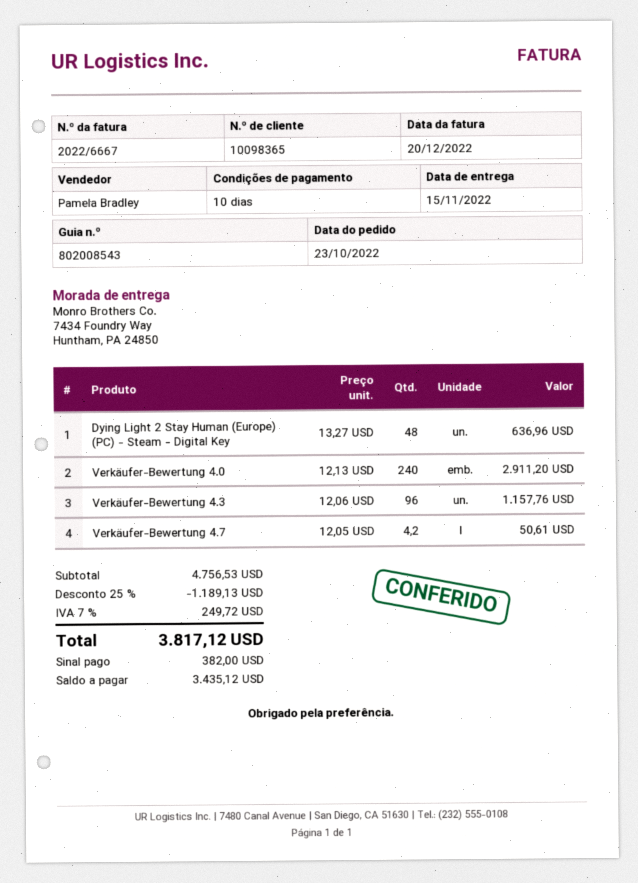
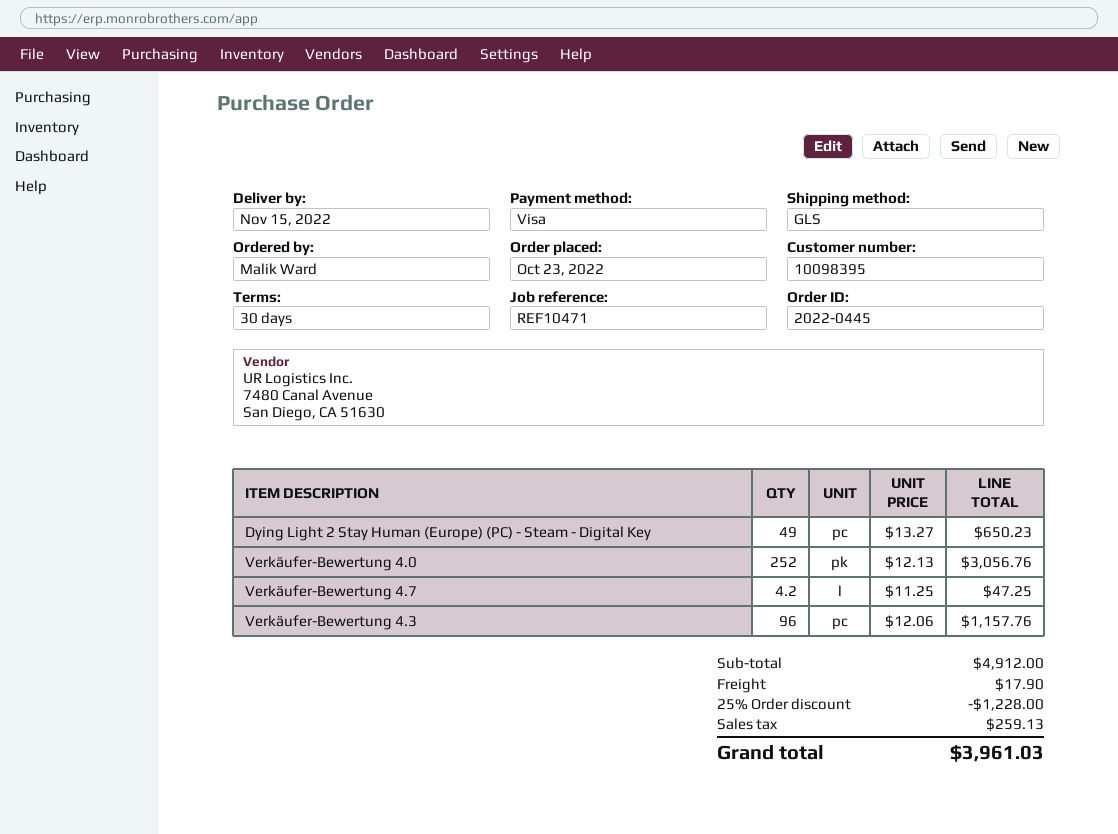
payment terms: 10 days -> 30 days
customer number: 10098365 -> 10098395
Dying Light 2 Stay Human (Europe) (PC) - Steam - Digital Key: 48 x 13.27 = 636.96 -> 49 x 13.27 = 650.23
Verkäufer-Bewertung 4.0: 240 x 12.13 = 2911.20 -> 252 x 12.13 = 3056.76
Verkäufer-Bewertung 4.7: 4.2 x 12.05 = 50.61 -> 4.2 x 11.25 = 47.25
subtotal: 4756.53 -> 4912.00
discount: 25% = 1189.13 -> 25% = 1228.00
shipping: none -> 17.90
tax: 249.72 -> 259.13
total: 3817.12 -> 3961.03

